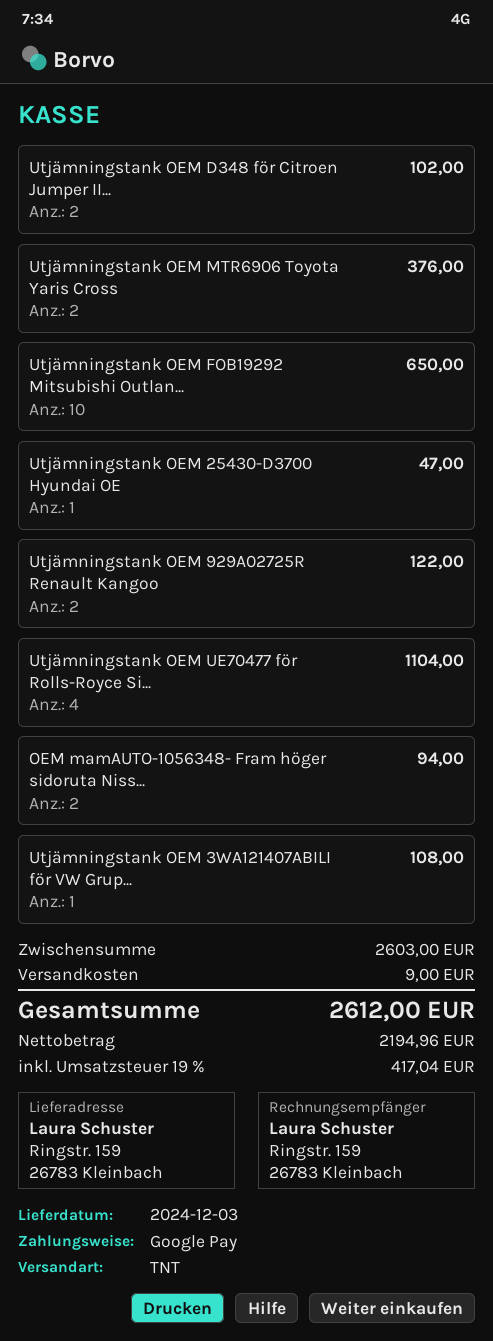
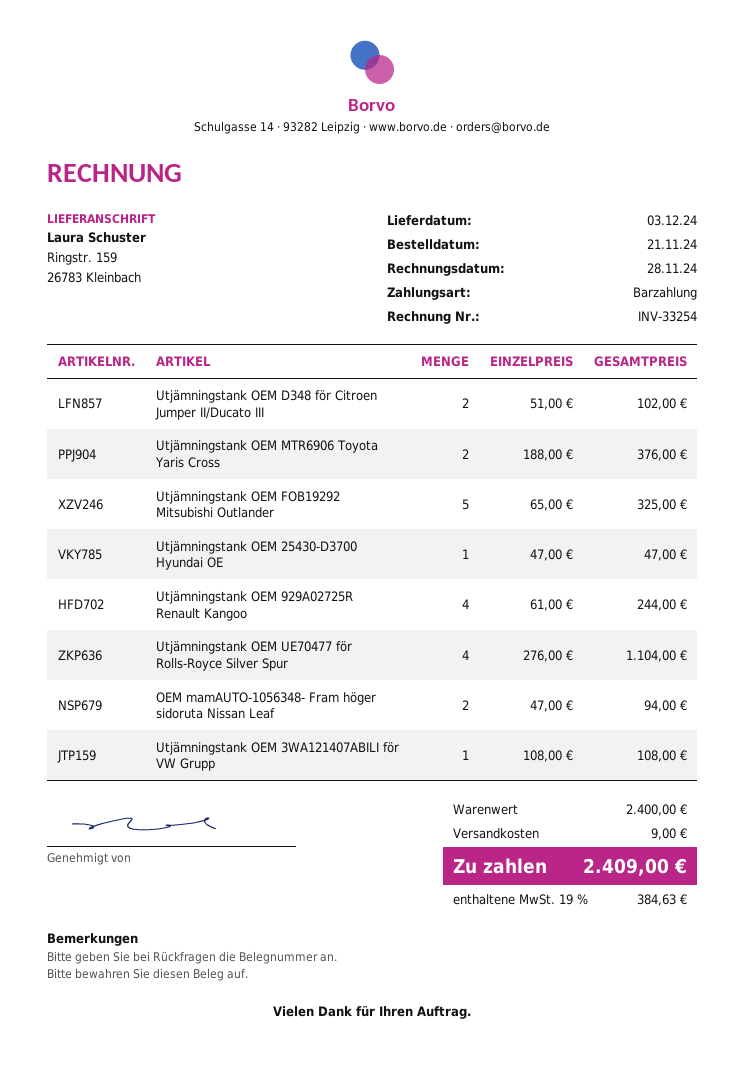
payment method: Google Pay -> cash
Utjämningstank OEM FOB19292 Mitsubishi Outlan...: 10 for 650.00 -> 5 for 325.00
Utjämningstank OEM 929A02725R Renault Kangoo: 2 for 122.00 -> 4 for 244.00
subtotal: 2603.00 -> 2400.00
tax: 19% = 417.04 -> 19% = 384.63
total: 2612.00 -> 2409.00

